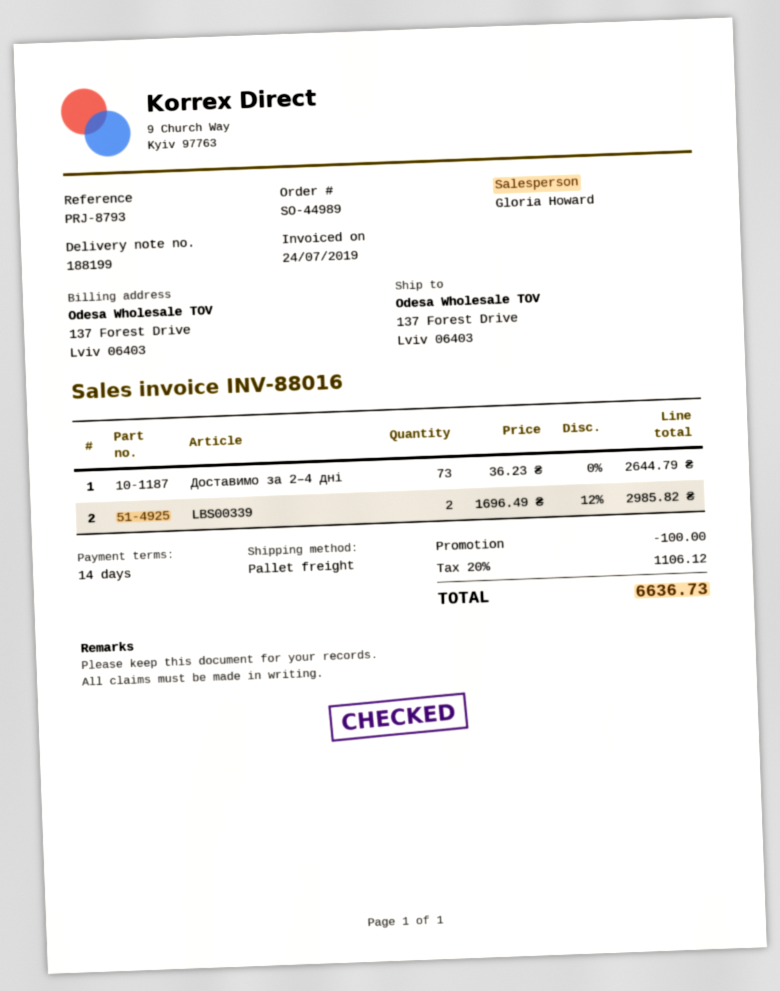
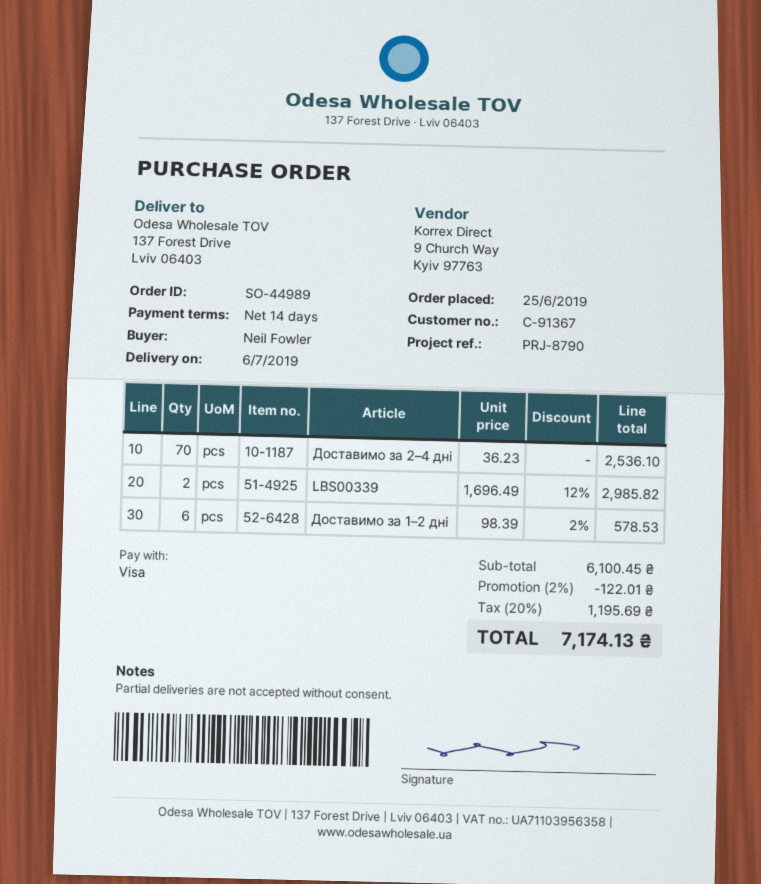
reference: PRJ-8793 -> PRJ-8790
Доставимо за 2–4 дні: 73 x 36.23 = 2644.79 -> 70 x 36.23 = 2536.10
Доставимо за 1–2 дні: none -> 6 x 98.39 - 2% = 578.53
discount: 100.00 -> 122.01
tax: 20% = 1106.12 -> 20% = 1195.69
total: 6636.73 -> 7174.13

